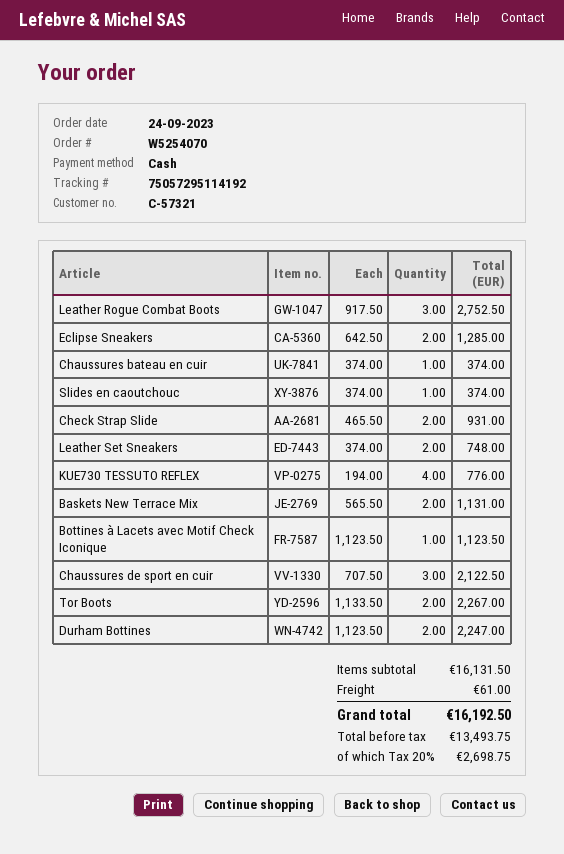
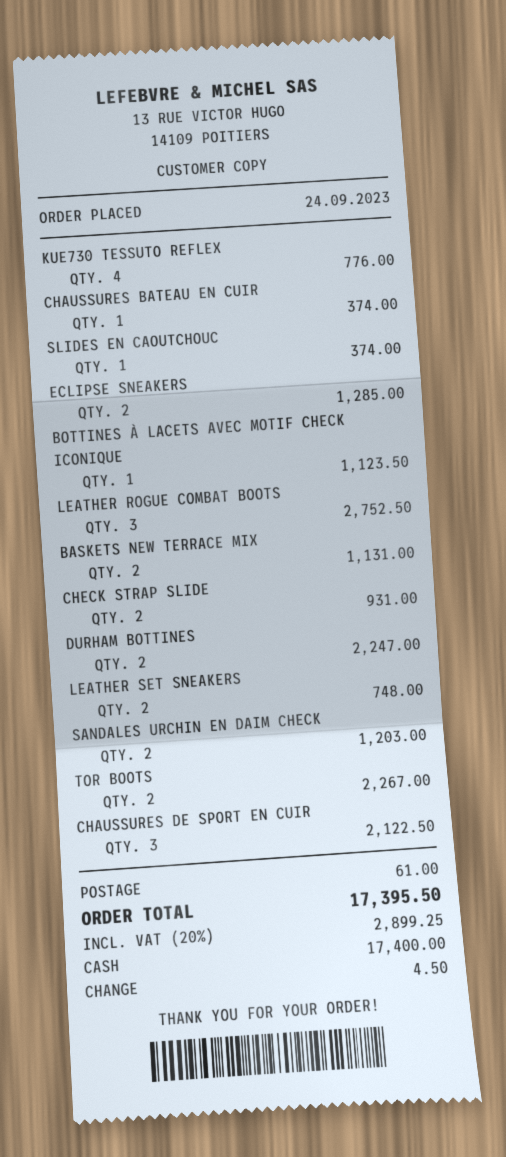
SANDALES URCHIN EN DAIM CHECK: none -> 2 for 1203.00
tax: 20% = 2698.75 -> 20% = 2899.25
total: 16192.50 -> 17395.50

